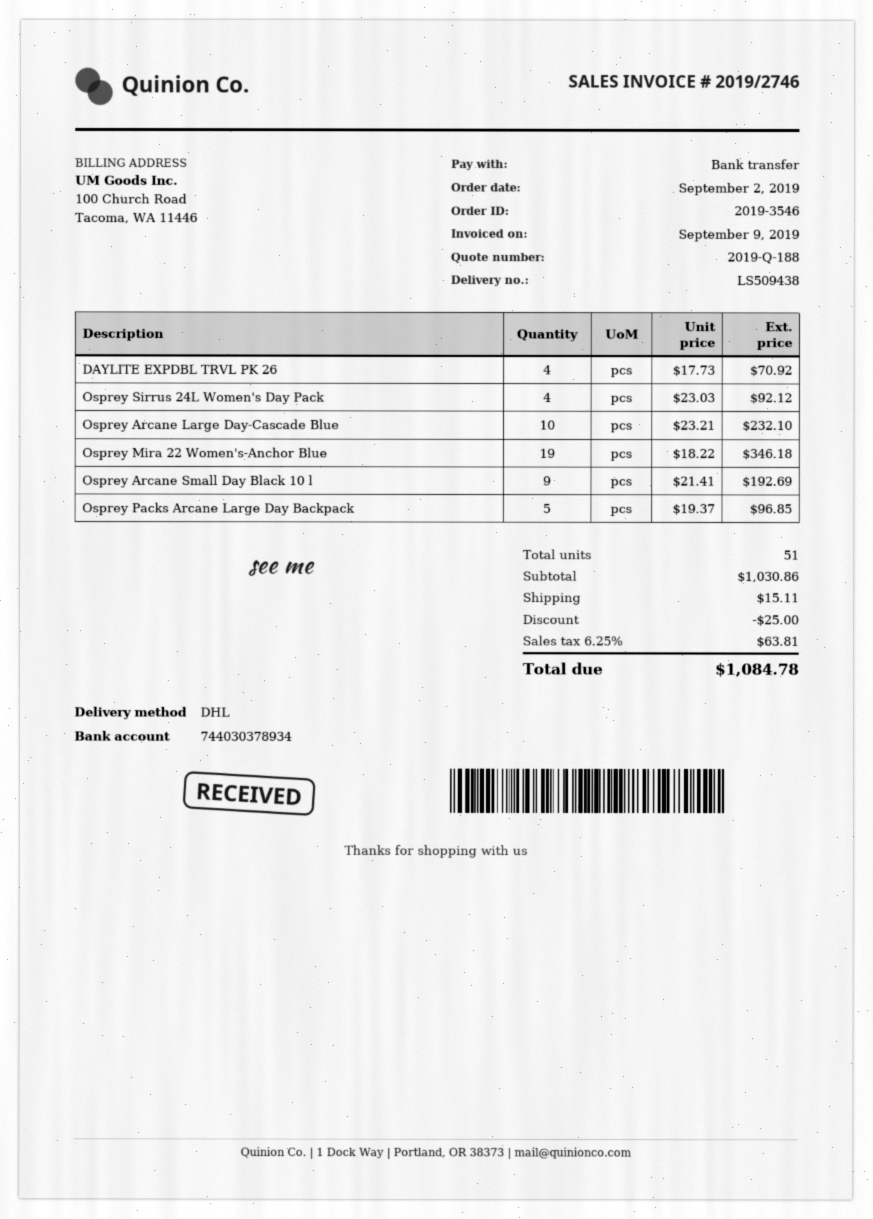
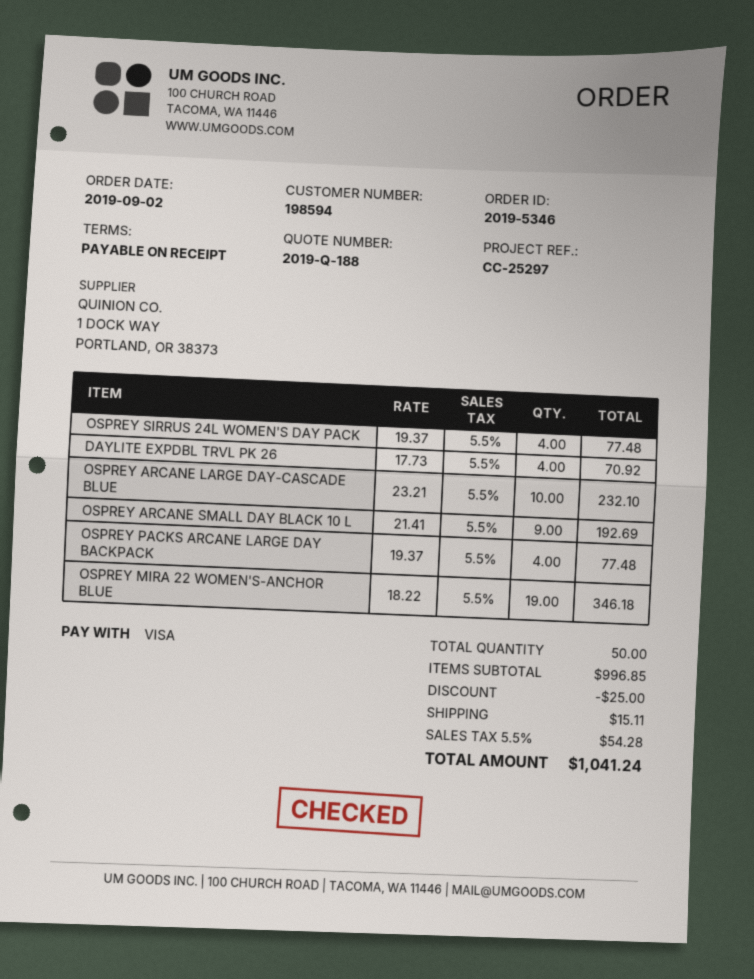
order number: 2019-3546 -> 2019-5346
payment method: bank transfer -> Visa
Osprey Sirrus 24L Women's Day Pack: 4 x 23.03 = 92.12 -> 4 x 19.37 = 77.48
Osprey Packs Arcane Large Day Backpack: 5 x 19.37 = 96.85 -> 4 x 19.37 = 77.48
total quantity: 51 -> 50
subtotal: 1030.86 -> 996.85
tax: 6.25% = 63.81 -> 5.5% = 54.28
total: 1084.78 -> 1041.24

